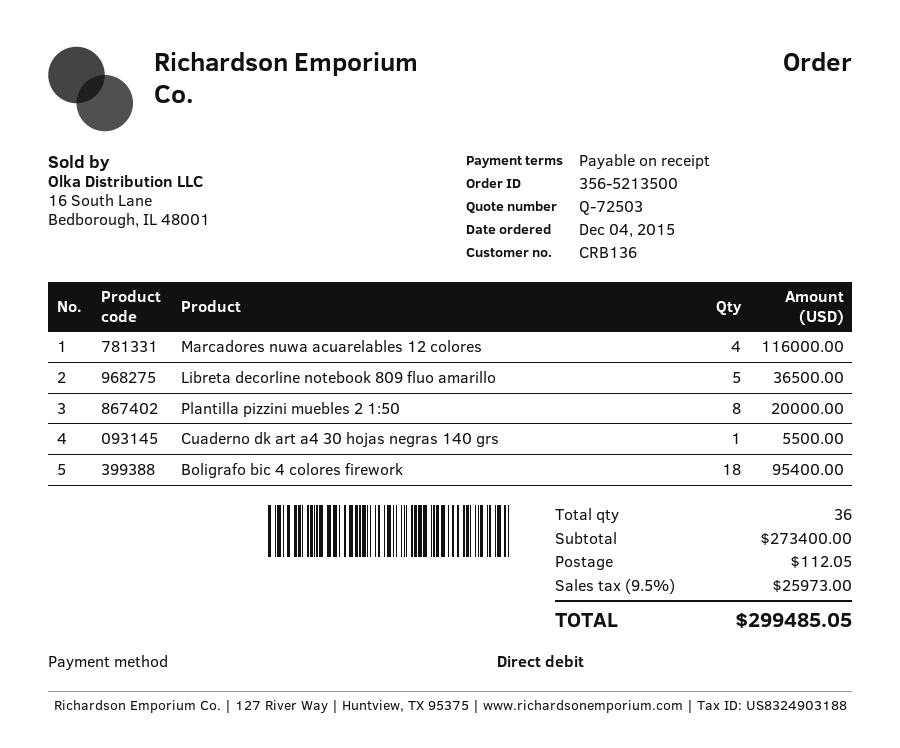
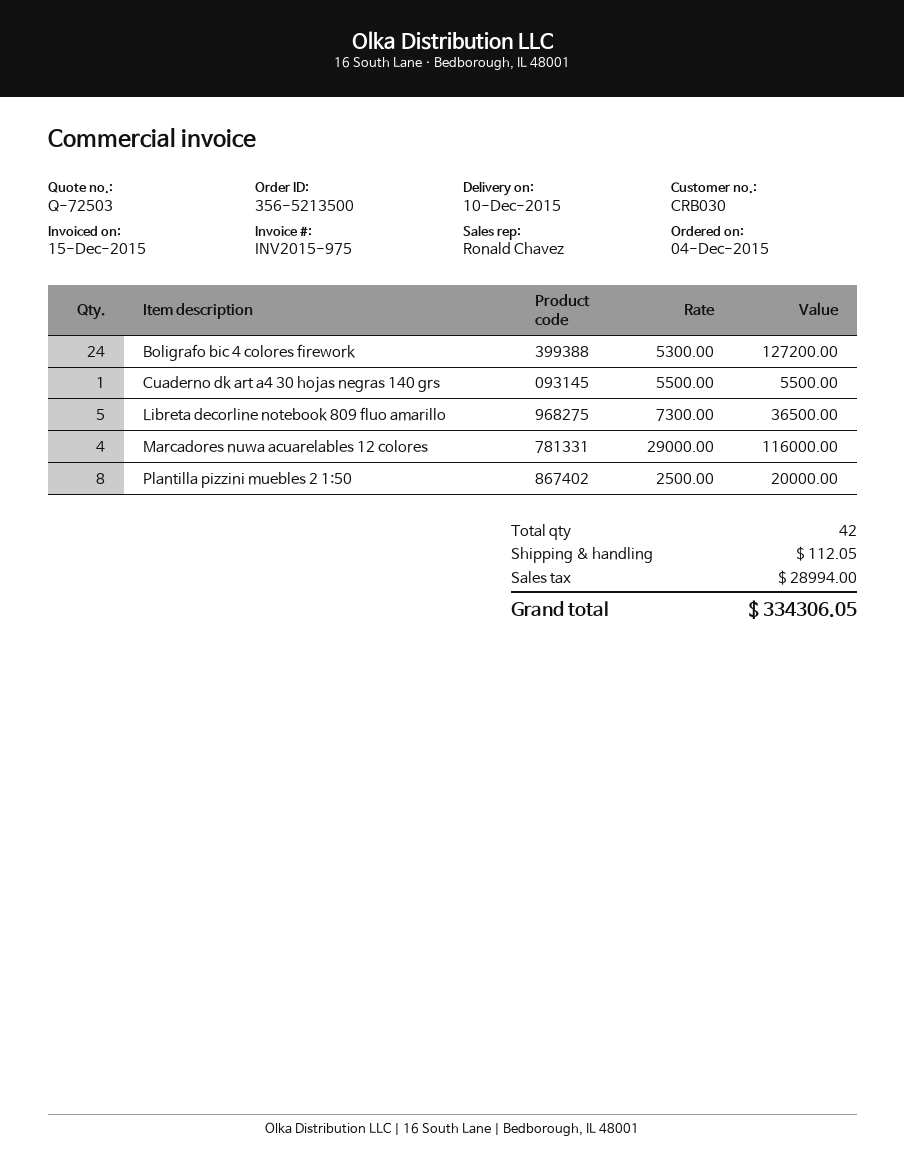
customer number: CRB136 -> CRB030
Boligrafo bic 4 colores firework: 18 for 95400.00 -> 24 for 127200.00
total quantity: 36 -> 42
tax: 25973.00 -> 28994.00
total: 299485.05 -> 334306.05

